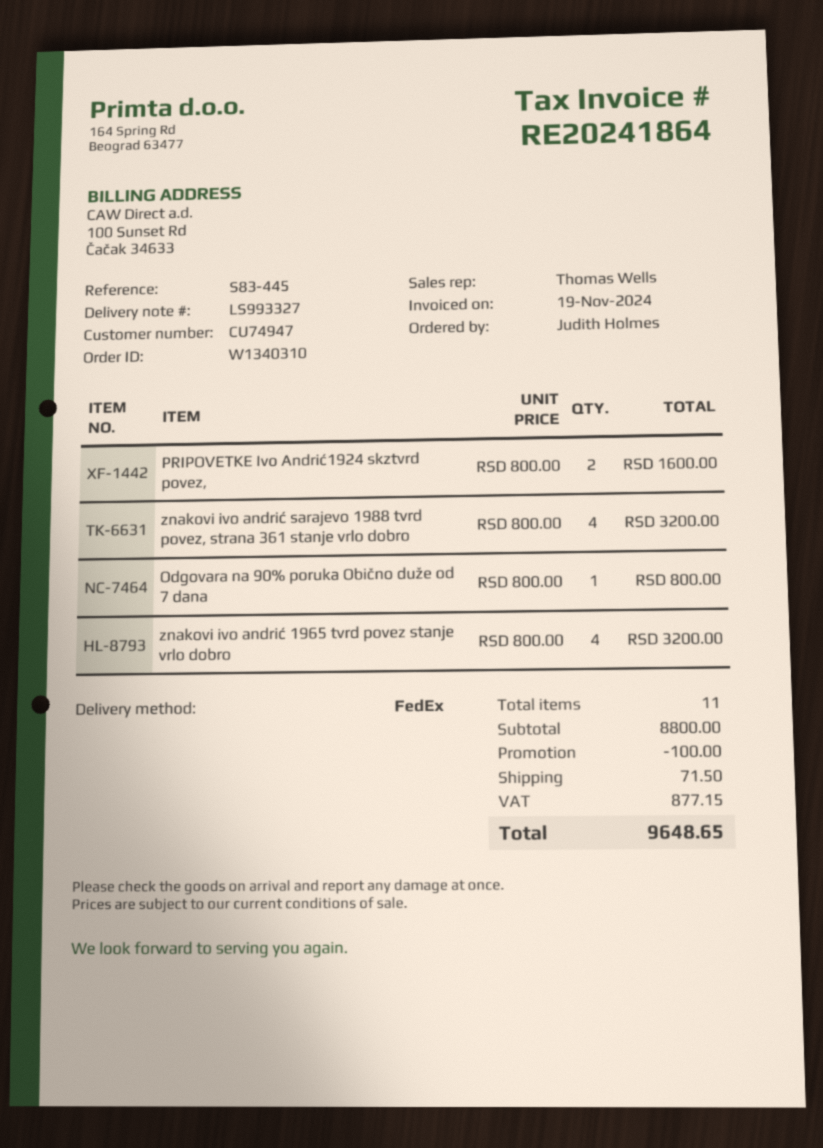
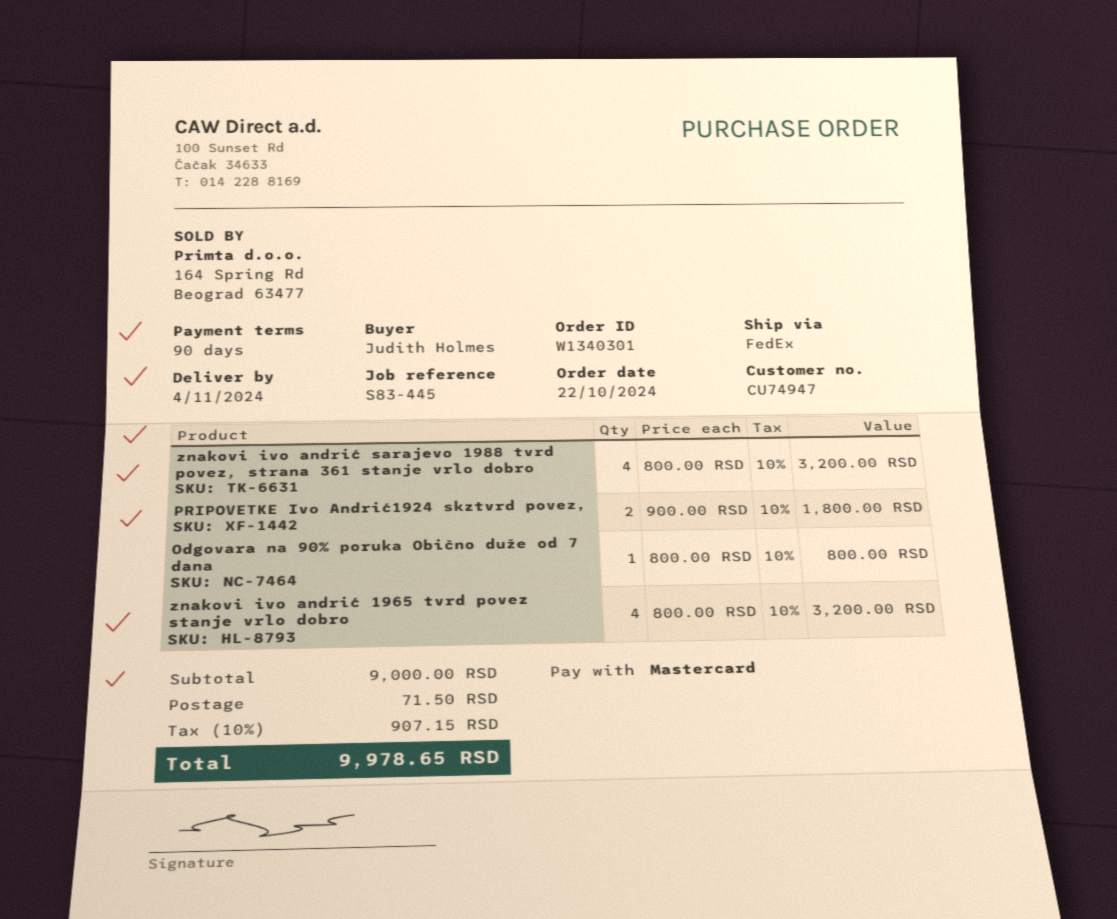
order number: W1340310 -> W1340301
PRIPOVETKE Ivo Andrić1924 skztvrd povez,: 2 x 800.00 = 1600.00 -> 2 x 900.00 = 1800.00
subtotal: 8800.00 -> 9000.00
discount: 100.00 -> none
tax: 877.15 -> 907.15
total: 9648.65 -> 9978.65

